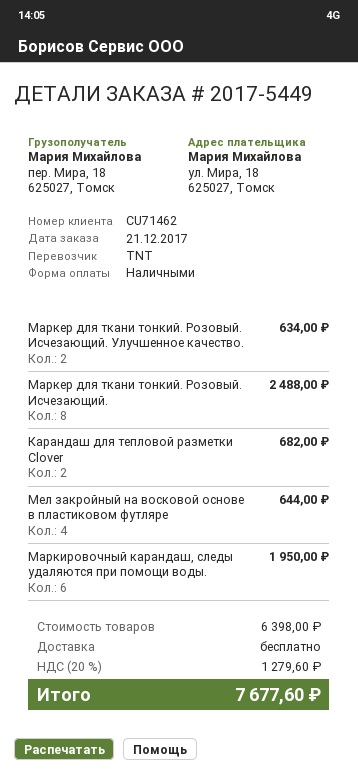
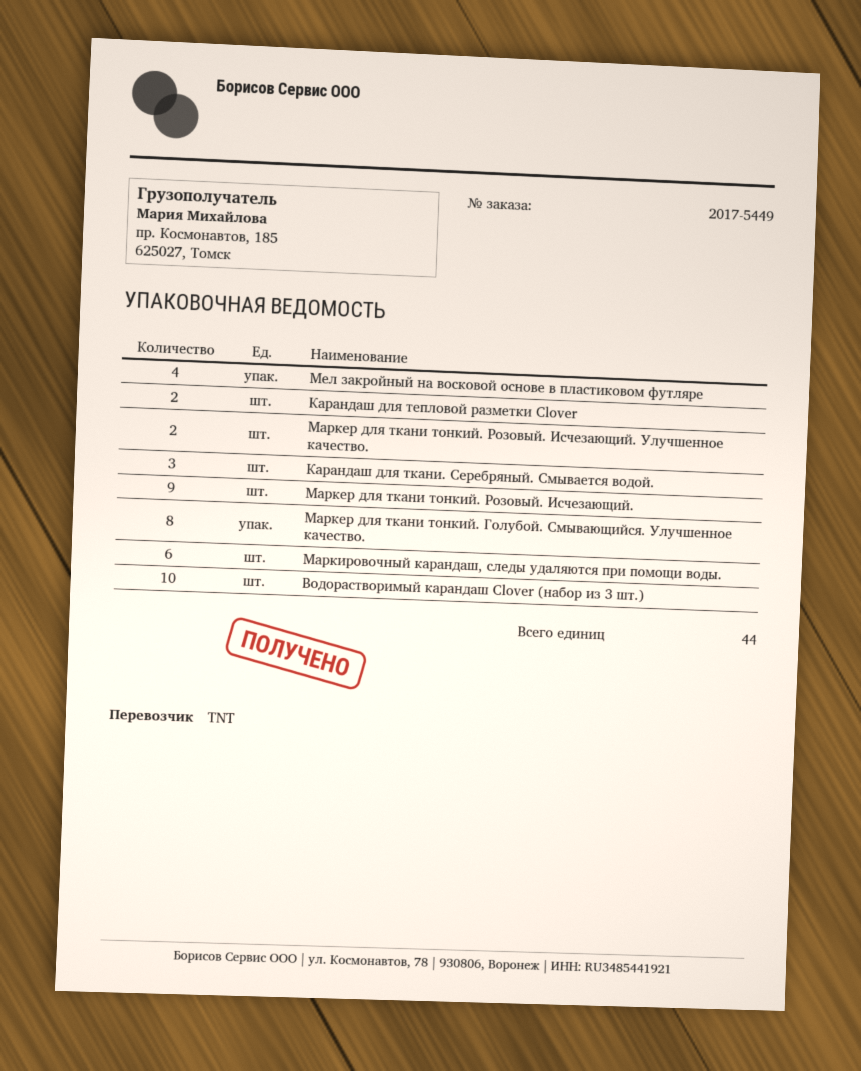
ship to: пер. Мира, 18, 625027, Томск -> пр. Космонавтов, 185, 625027, Томск
Маркер для ткани тонкий. Розовый. Исчезающий.: 8 -> 9
Карандаш для ткани. Серебряный. Смывается водой.: none -> 3
Маркер для ткани тонкий. Голубой. Смывающийся. Улучшенное качество.: none -> 8
Водорастворимый карандаш Clover (набор из 3 шт.): none -> 10

